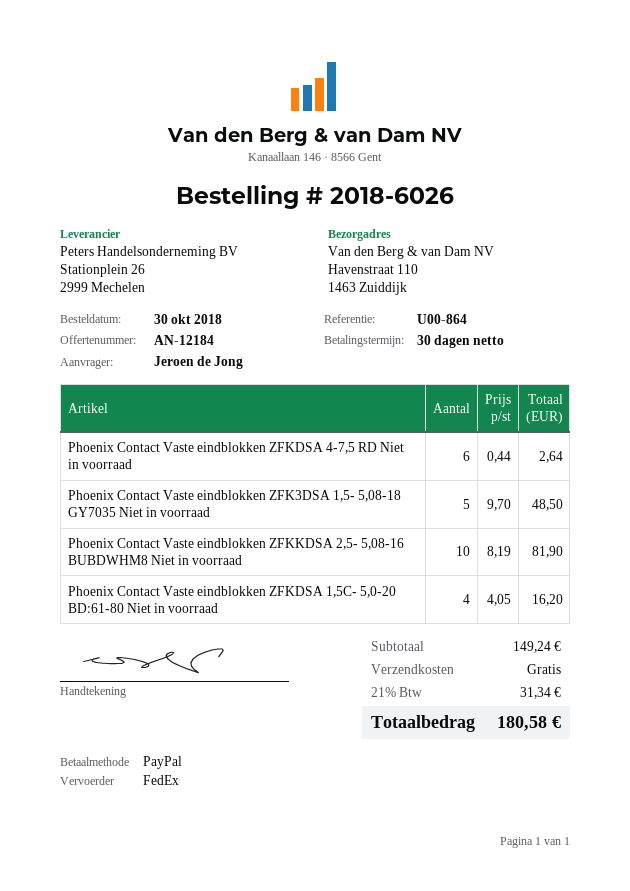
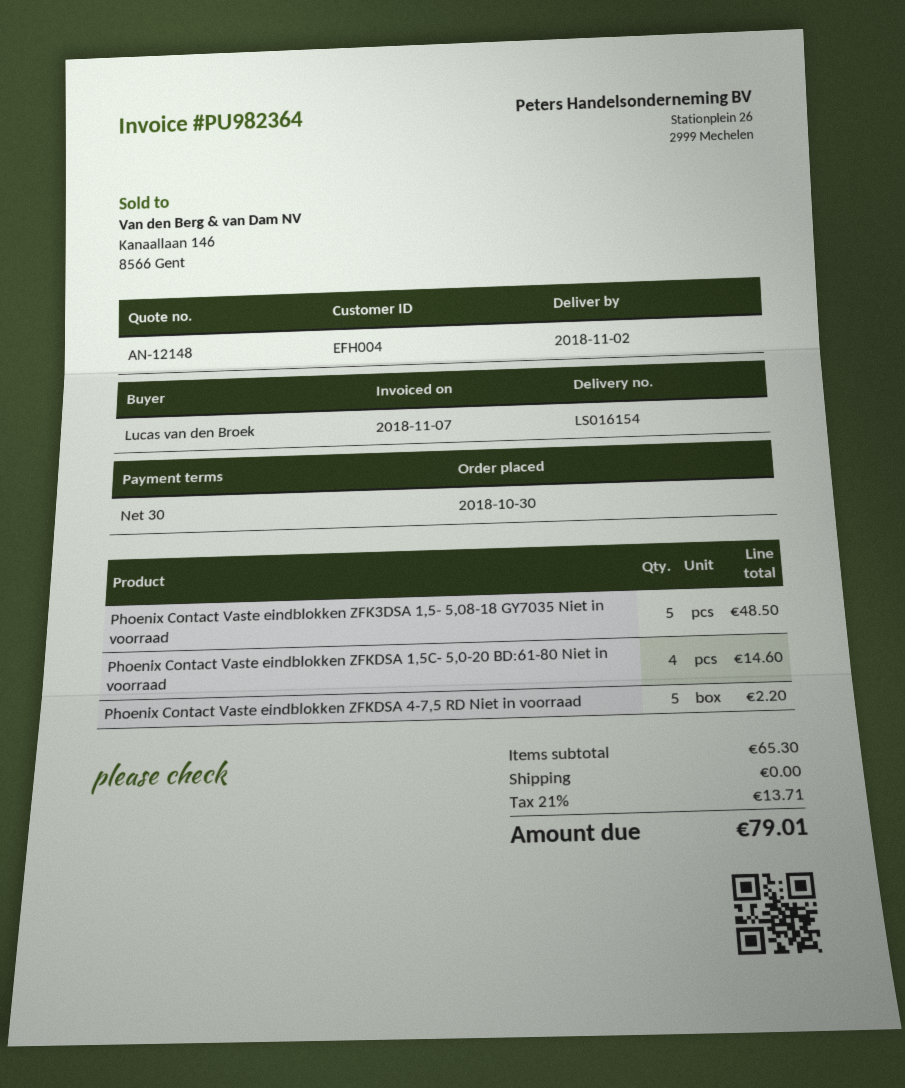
quote number: AN-12184 -> AN-12148
ordered by: Jeroen de Jong -> Lucas van den Broek
Phoenix Contact Vaste eindblokken ZFKDSA 4-7,5 RD Niet in voorraad: 6 for 2.64 -> 5 for 2.20
Phoenix Contact Vaste eindblokken ZFKKDSA 2,5- 5,08-16 BUBDWHM8 Niet in voorraad: 10 for 81.90 -> none
Phoenix Contact Vaste eindblokken ZFKDSA 1,5C- 5,0-20 BD:61-80 Niet in voorraad: 4 for 16.20 -> 4 for 14.60
subtotal: 149.24 -> 65.30
tax: 21% = 31.34 -> 21% = 13.71
total: 180.58 -> 79.01

